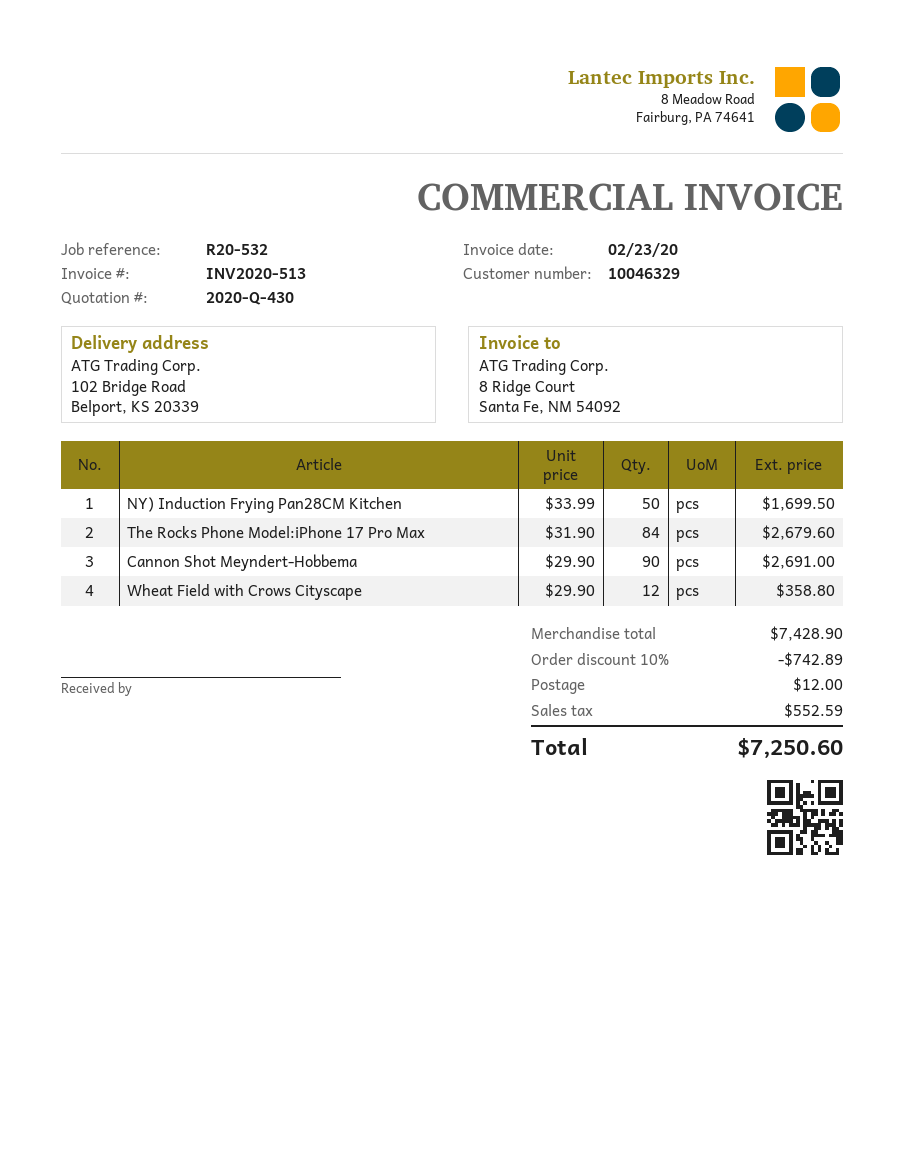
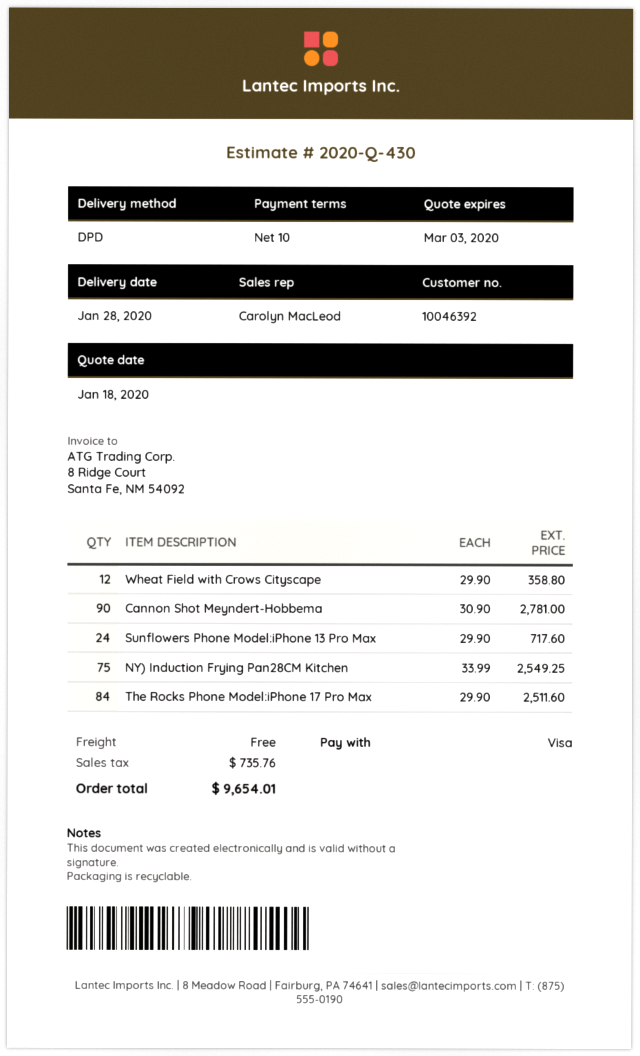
customer number: 10046329 -> 10046392
NY) Induction Frying Pan28CM Kitchen: 50 x 33.99 = 1699.50 -> 75 x 33.99 = 2549.25
The Rocks Phone Model:iPhone 17 Pro Max: 84 x 31.90 = 2679.60 -> 84 x 29.90 = 2511.60
Cannon Shot Meyndert-Hobbema: 90 x 29.90 = 2691.00 -> 90 x 30.90 = 2781.00
Sunflowers Phone Model:iPhone 13 Pro Max: none -> 24 x 29.90 = 717.60
discount: 10% = 742.89 -> none
shipping: 12.00 -> 0.00
tax: 552.59 -> 735.76
total: 7250.60 -> 9654.01

